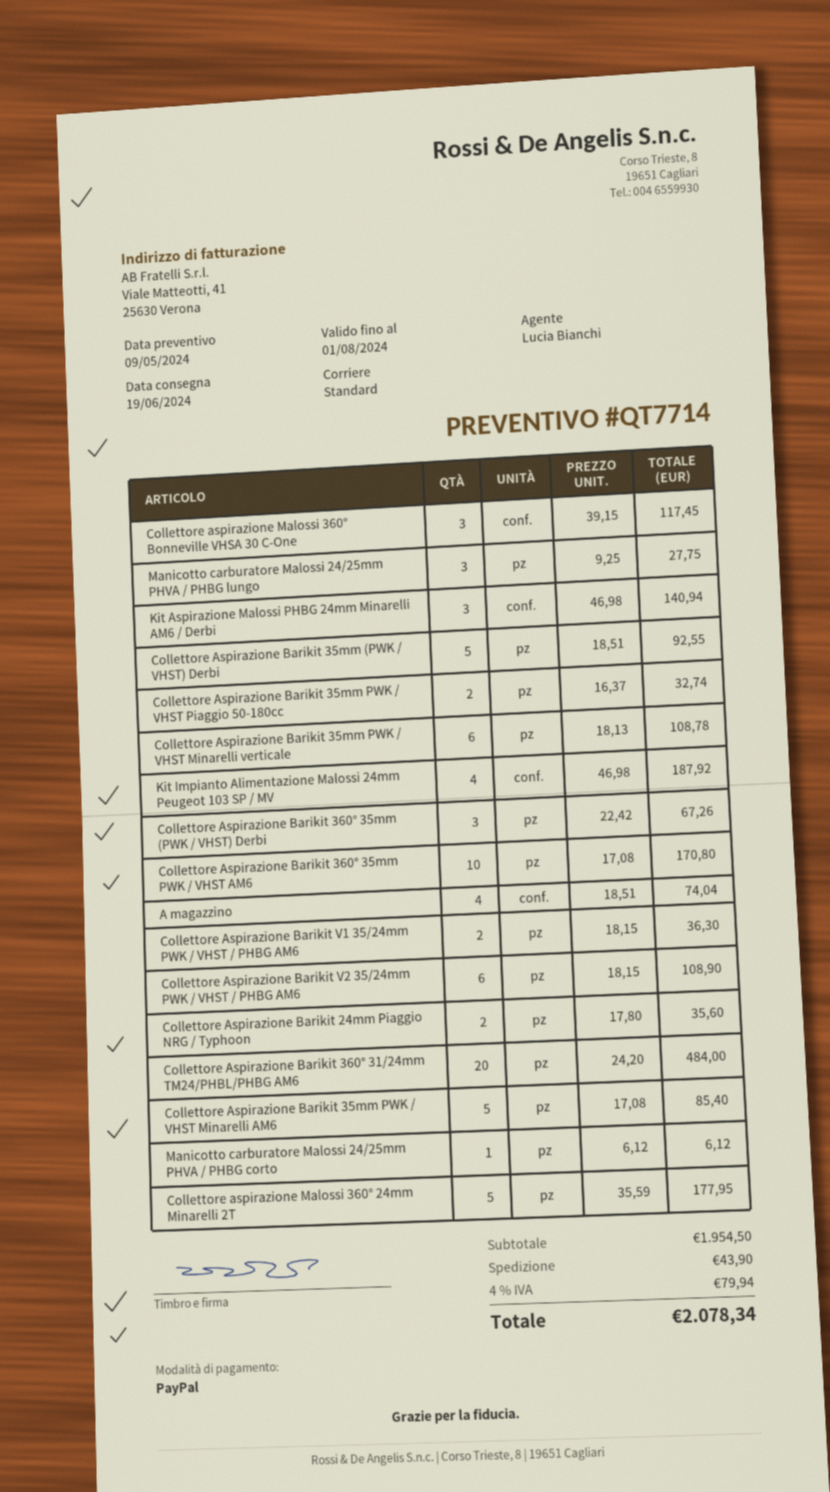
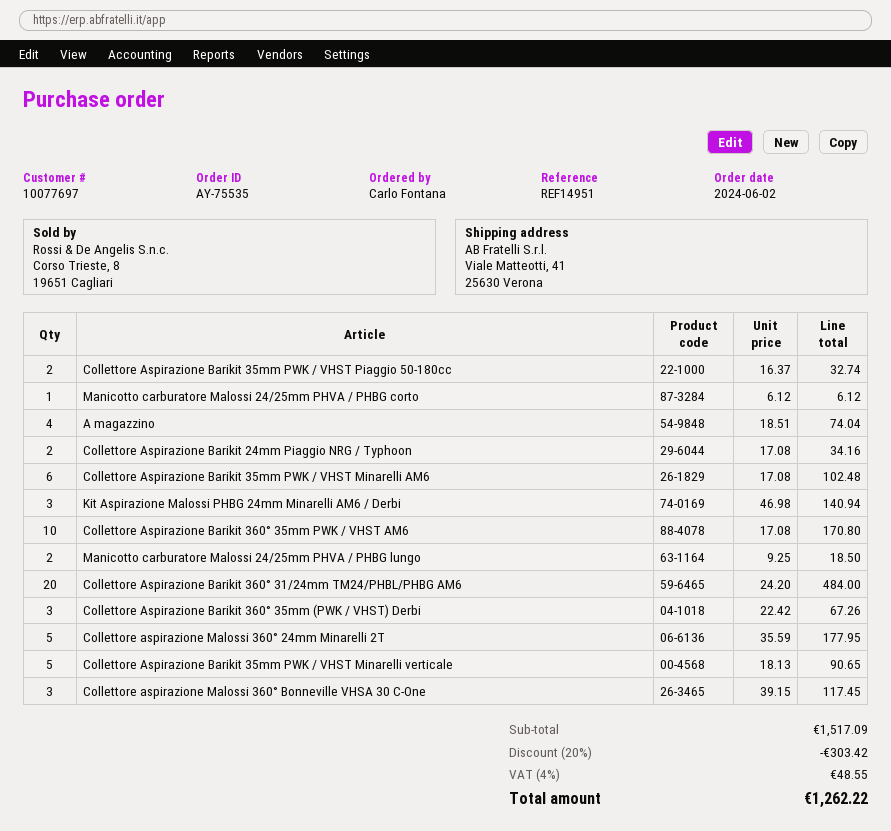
Manicotto carburatore Malossi 24/25mm PHVA / PHBG lungo: 3 x 9.25 = 27.75 -> 2 x 9.25 = 18.50
Collettore Aspirazione Barikit 35mm (PWK / VHST) Derbi: 5 x 18.51 = 92.55 -> none
Collettore Aspirazione Barikit 35mm PWK / VHST Minarelli verticale: 6 x 18.13 = 108.78 -> 5 x 18.13 = 90.65
Kit Impianto Alimentazione Malossi 24mm Peugeot 103 SP / MV: 4 x 46.98 = 187.92 -> none
Collettore Aspirazione Barikit V1 35/24mm PWK / VHST / PHBG AM6: 2 x 18.15 = 36.30 -> none
Collettore Aspirazione Barikit V2 35/24mm PWK / VHST / PHBG AM6: 6 x 18.15 = 108.90 -> none
Collettore Aspirazione Barikit 24mm Piaggio NRG / Typhoon: 2 x 17.80 = 35.60 -> 2 x 17.08 = 34.16
Collettore Aspirazione Barikit 35mm PWK / VHST Minarelli AM6: 5 x 17.08 = 85.40 -> 6 x 17.08 = 102.48
subtotal: 1954.50 -> 1517.09
discount: none -> 20% = 303.42
shipping: 43.90 -> none
tax: 4% = 79.94 -> 4% = 48.55
total: 2078.34 -> 1262.22

